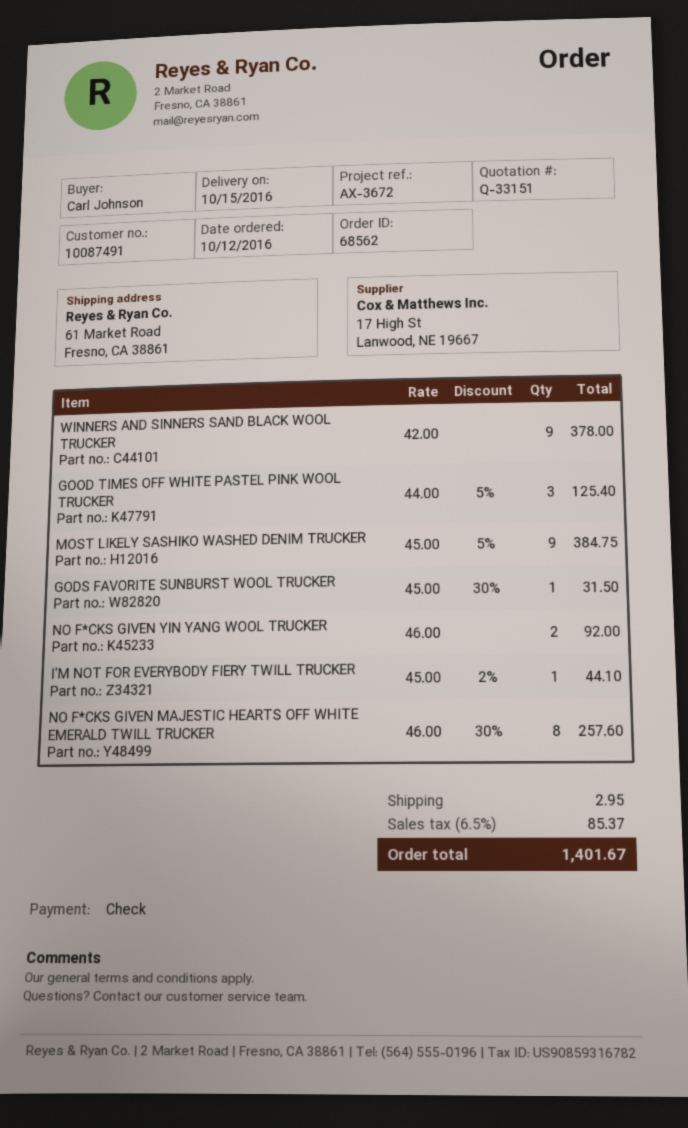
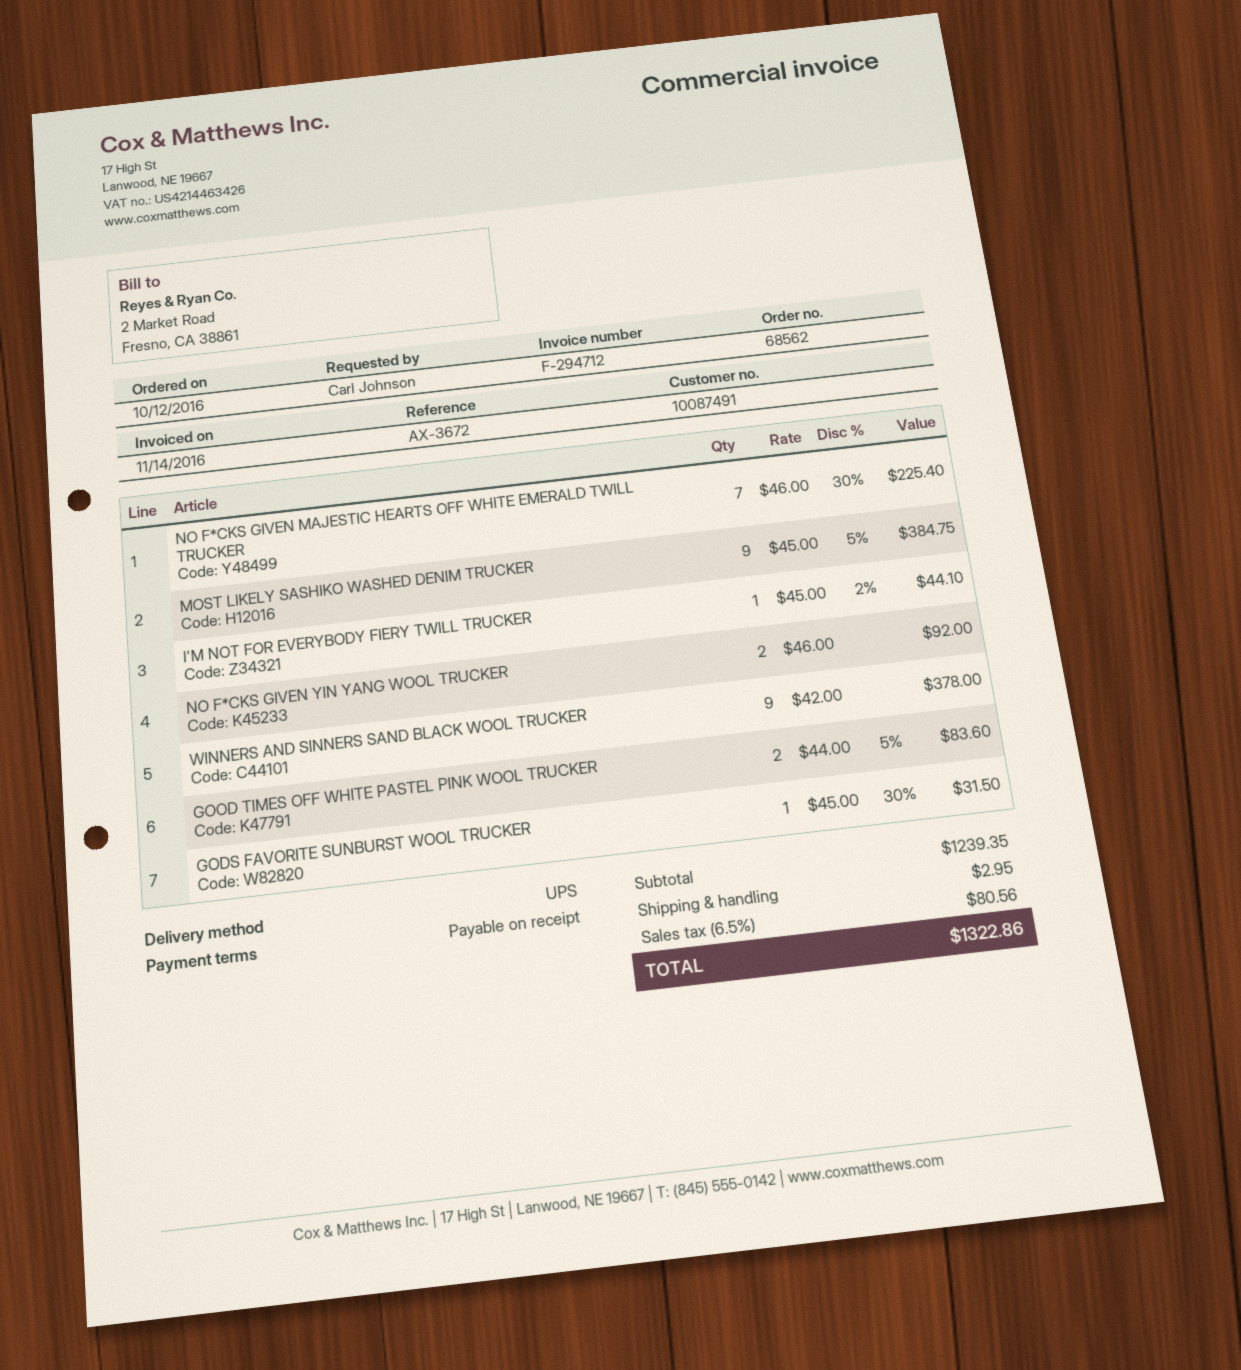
GOOD TIMES OFF WHITE PASTEL PINK WOOL TRUCKER: 3 x 44.00 - 5% = 125.40 -> 2 x 44.00 - 5% = 83.60
NO F*CKS GIVEN MAJESTIC HEARTS OFF WHITE EMERALD TWILL TRUCKER: 8 x 46.00 - 30% = 257.60 -> 7 x 46.00 - 30% = 225.40
tax: 6.5% = 85.37 -> 6.5% = 80.56
total: 1401.67 -> 1322.86

